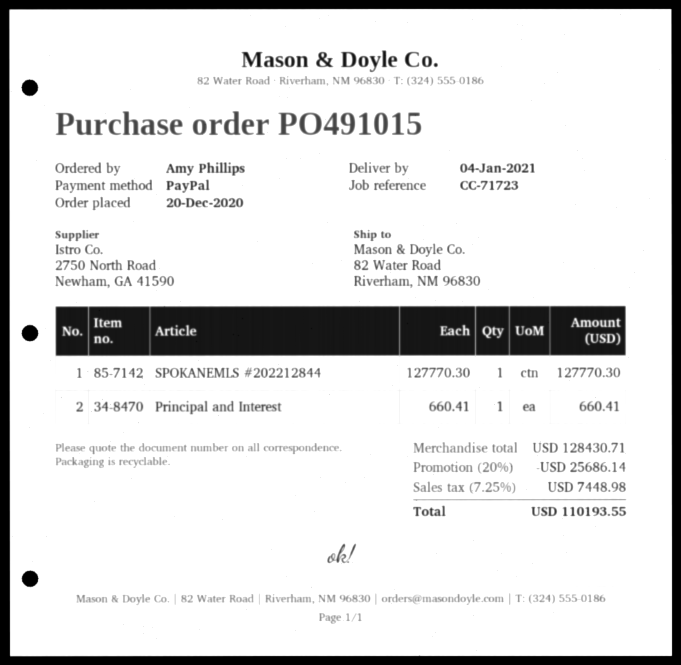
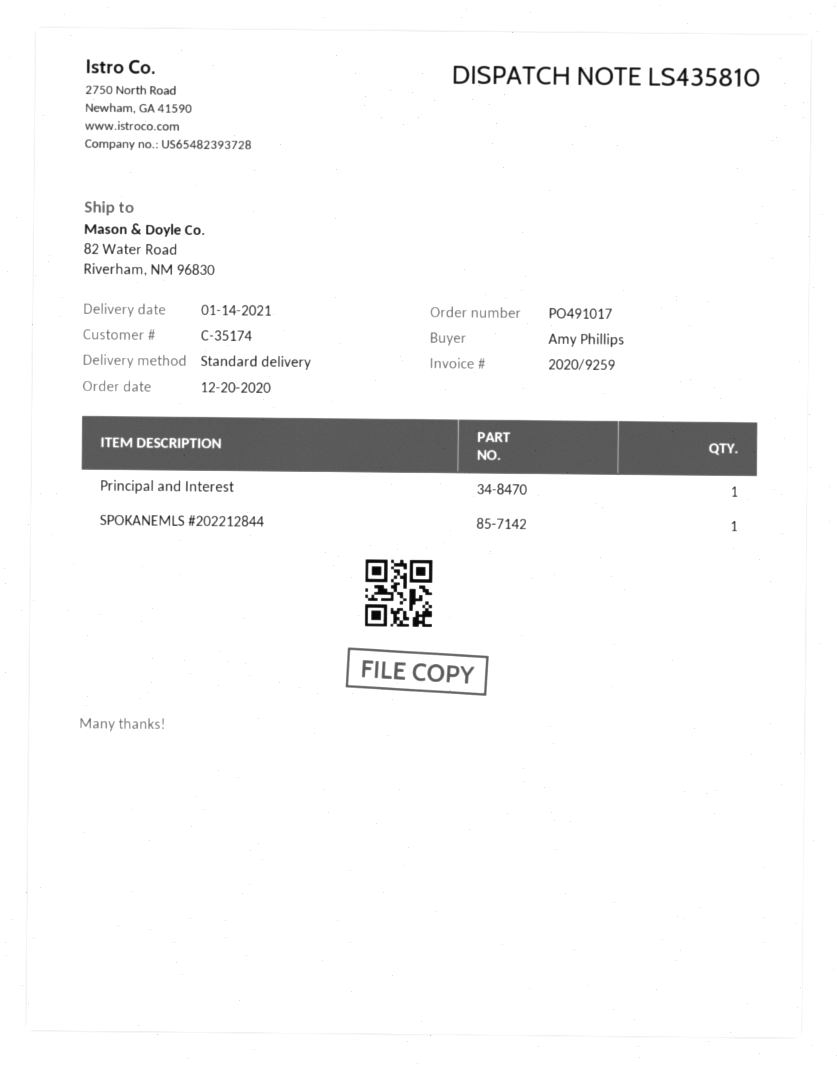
order number: PO491015 -> PO491017
delivery date: 2021-01-04 -> 2021-01-14

